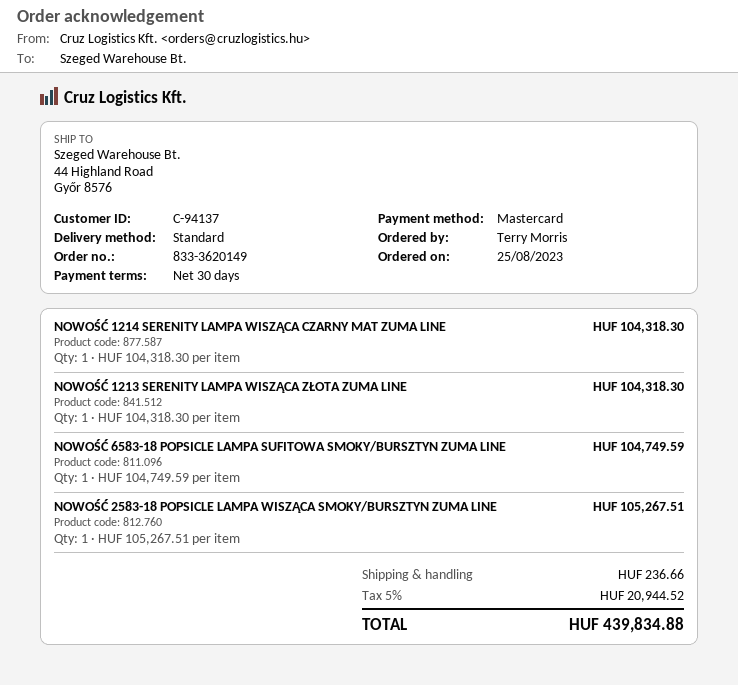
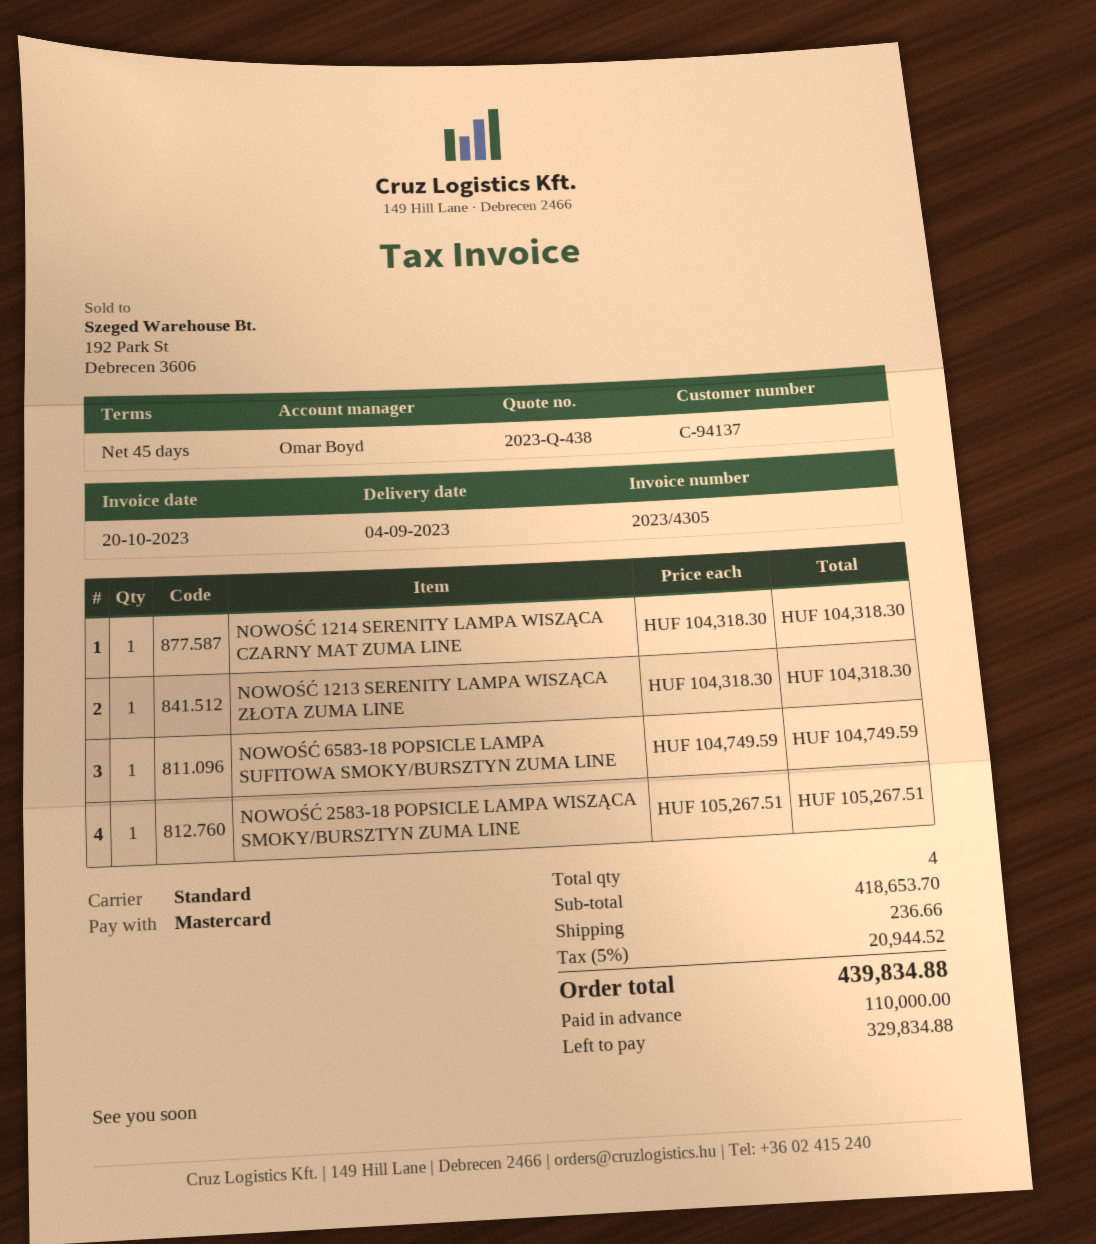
payment terms: 30 days -> 45 days

